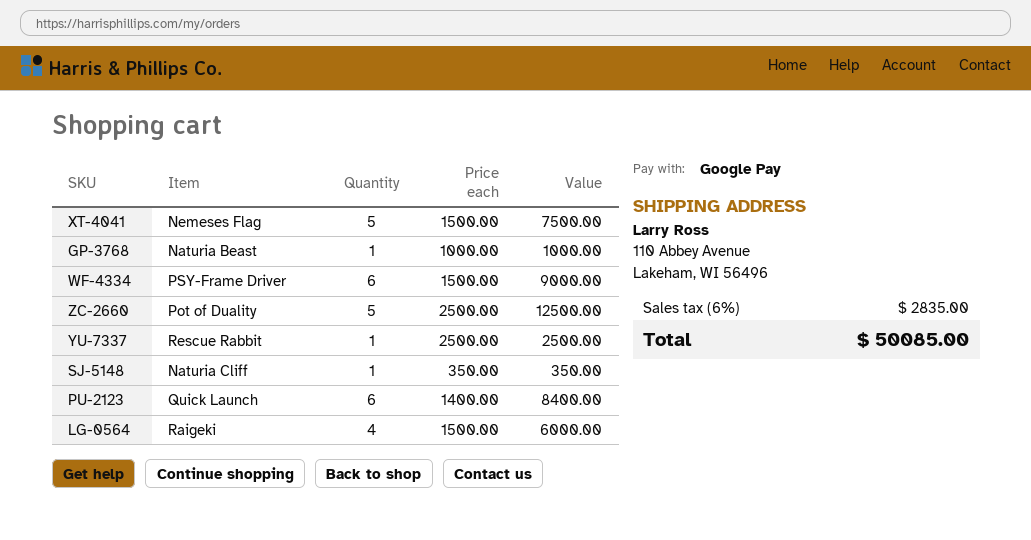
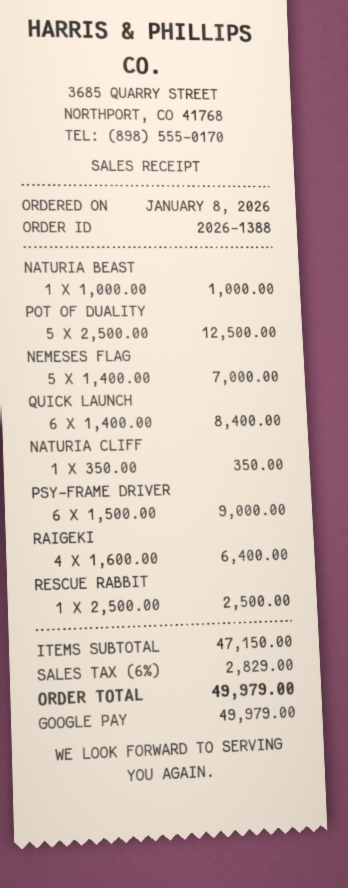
Nemeses Flag: 5 x 1500.00 = 7500.00 -> 5 x 1400.00 = 7000.00
Raigeki: 4 x 1500.00 = 6000.00 -> 4 x 1600.00 = 6400.00
tax: 6% = 2835.00 -> 6% = 2829.00
total: 50085.00 -> 49979.00

